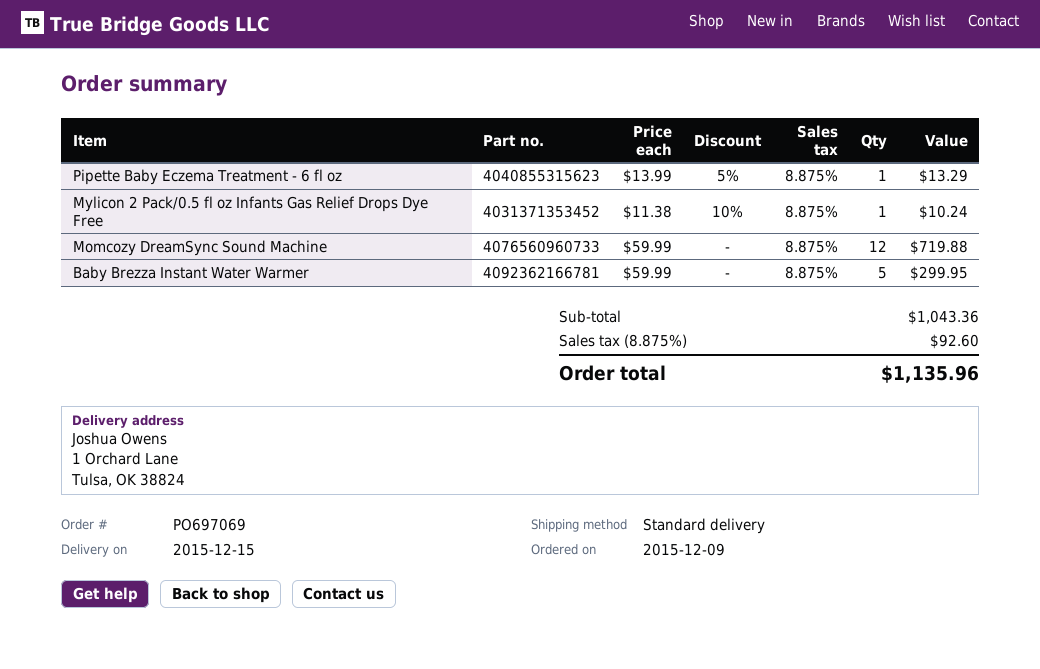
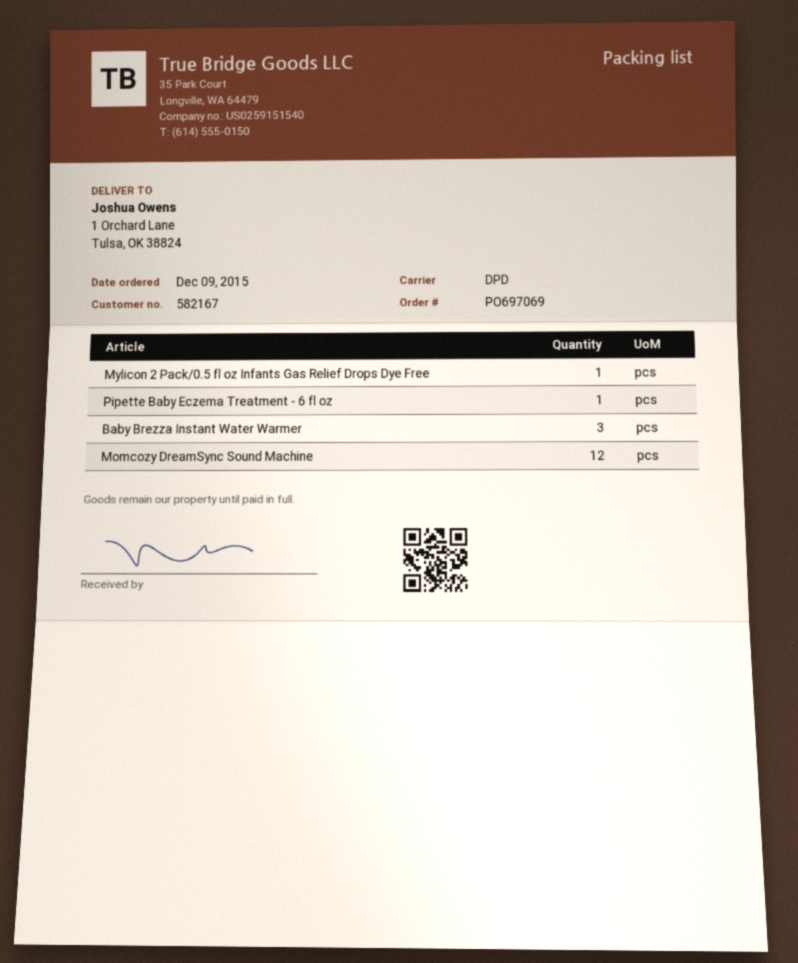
shipping method: standard -> DPD
Baby Brezza Instant Water Warmer: 5 -> 3

